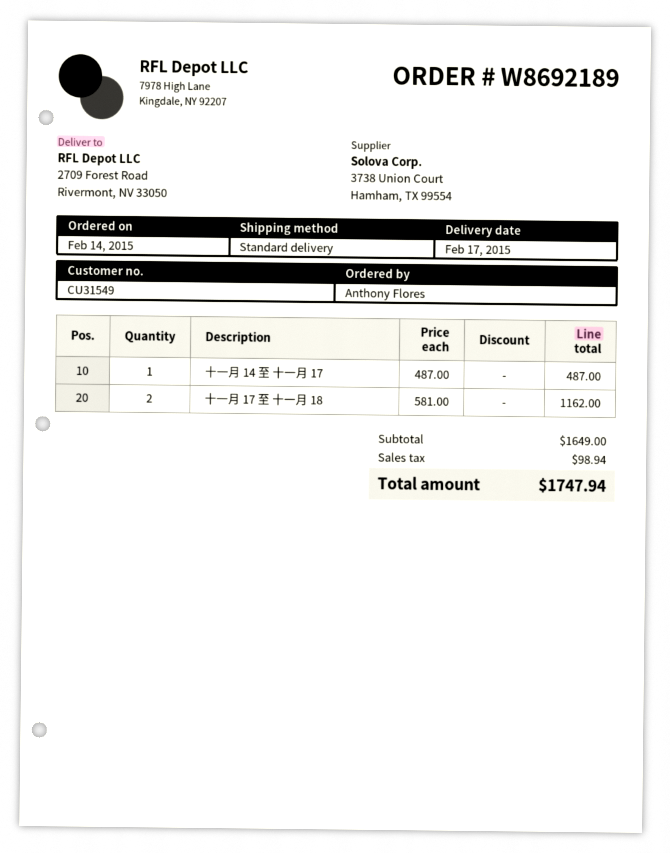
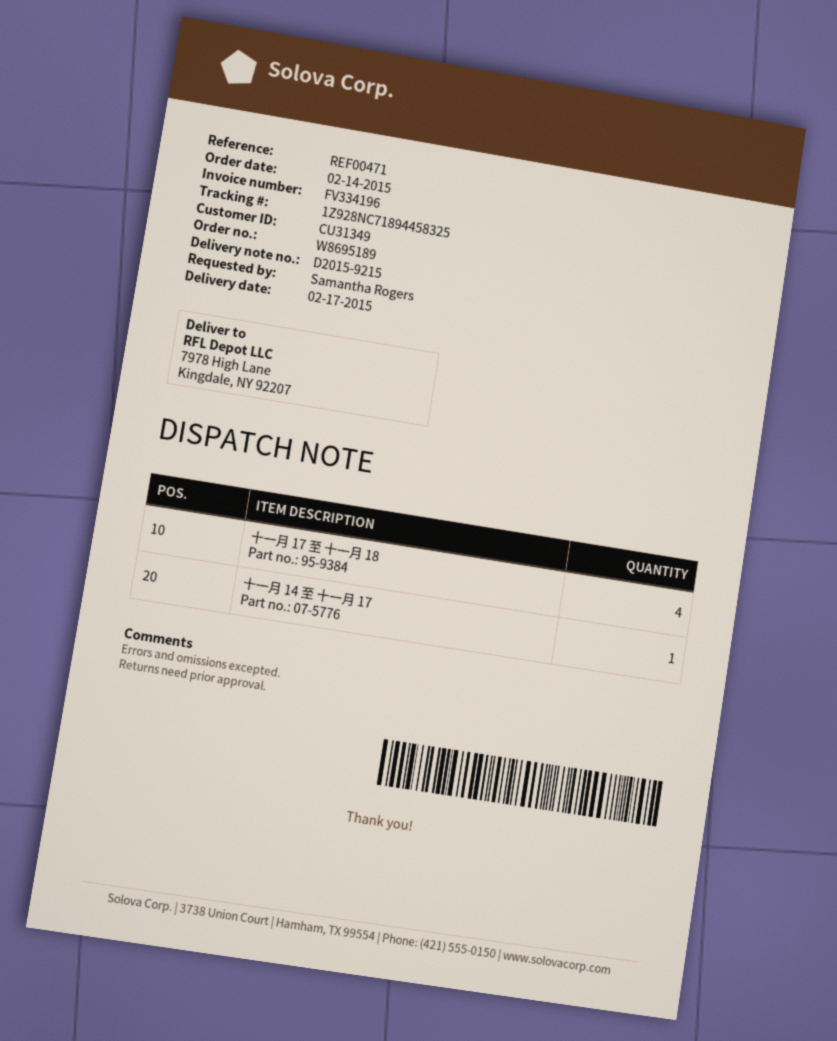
order number: W8692189 -> W8695189
customer number: CU31549 -> CU31349
ordered by: Anthony Flores -> Samantha Rogers
ship to: 2709 Forest Road, Rivermont, NV 33050 -> 7978 High Lane, Kingdale, NY 92207
十一月 17 至 十一月 18: 2 -> 4

